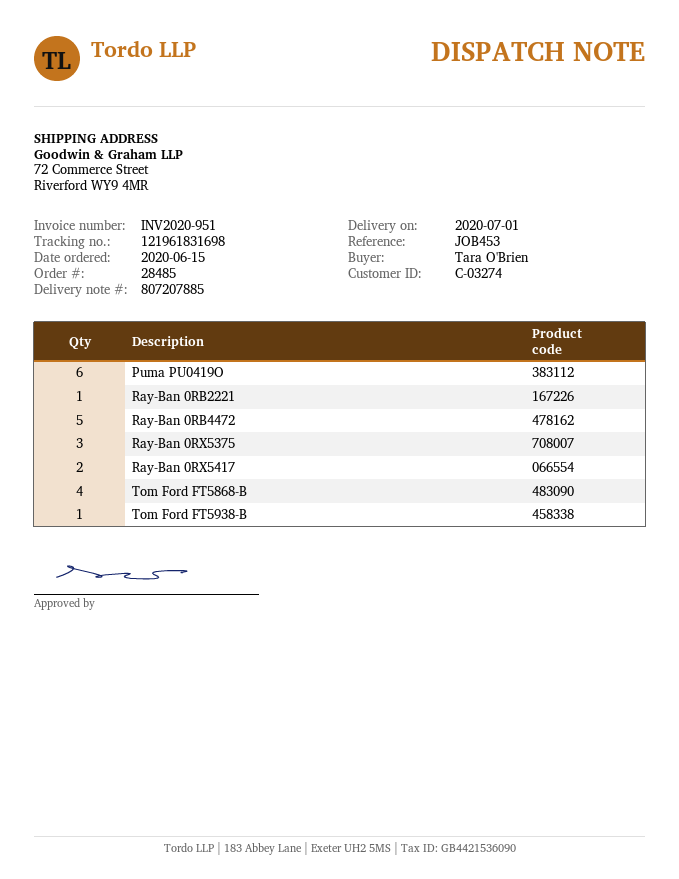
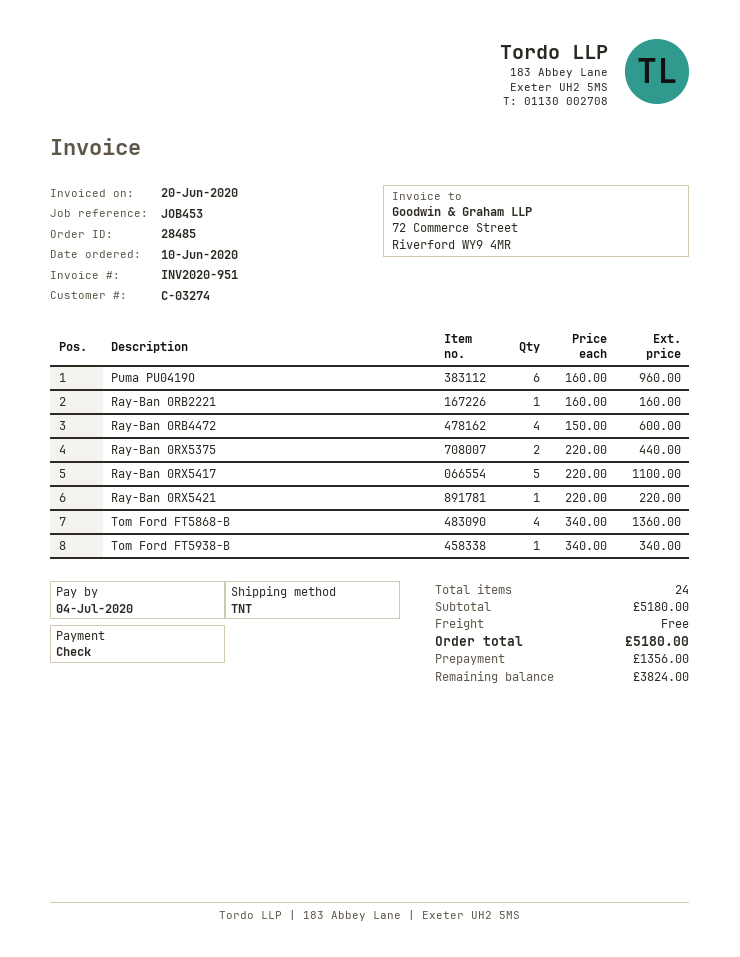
order date: 2020-06-15 -> 2020-06-10
Ray-Ban 0RB4472: 5 -> 4
Ray-Ban 0RX5375: 3 -> 2
Ray-Ban 0RX5417: 2 -> 5
Ray-Ban 0RX5421: none -> 1

